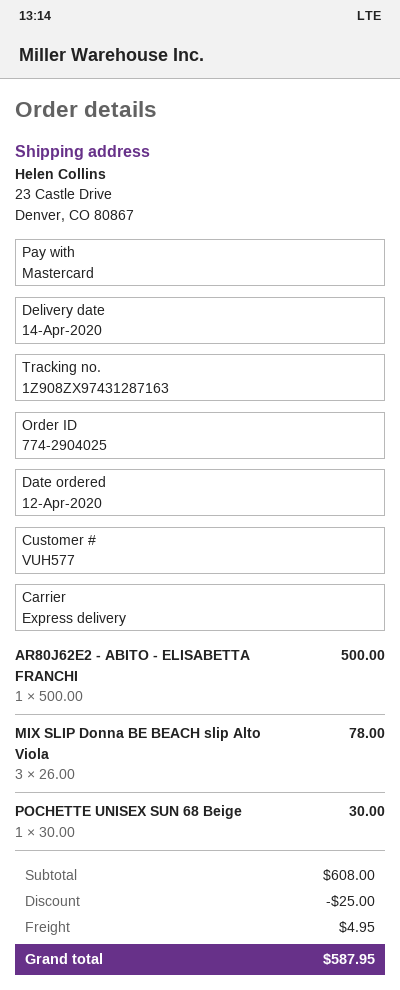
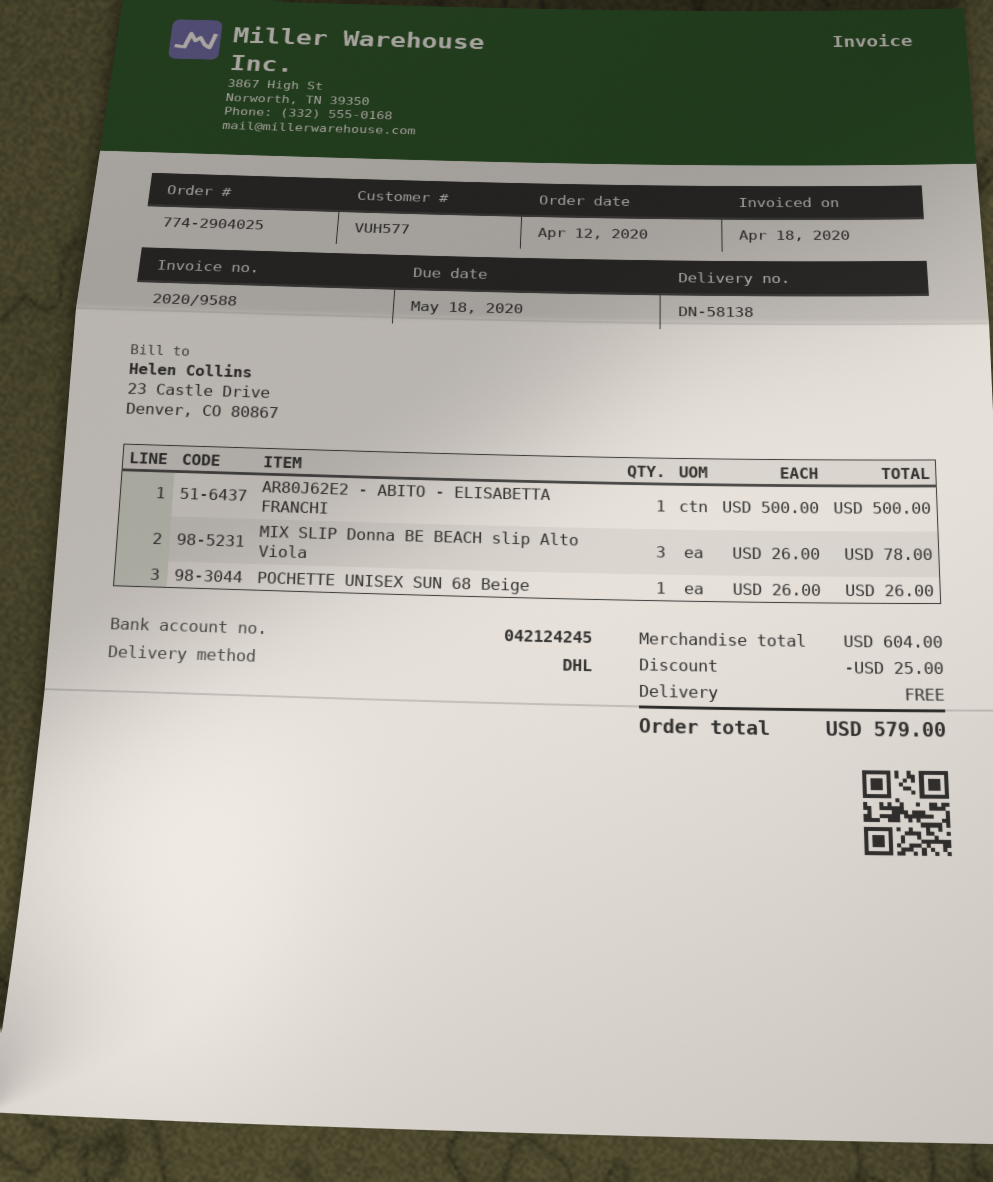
shipping method: express -> DHL
POCHETTE UNISEX SUN 68 Beige: 1 x 30.00 = 30.00 -> 1 x 26.00 = 26.00
subtotal: 608.00 -> 604.00
shipping: 4.95 -> 0.00
total: 587.95 -> 579.00

